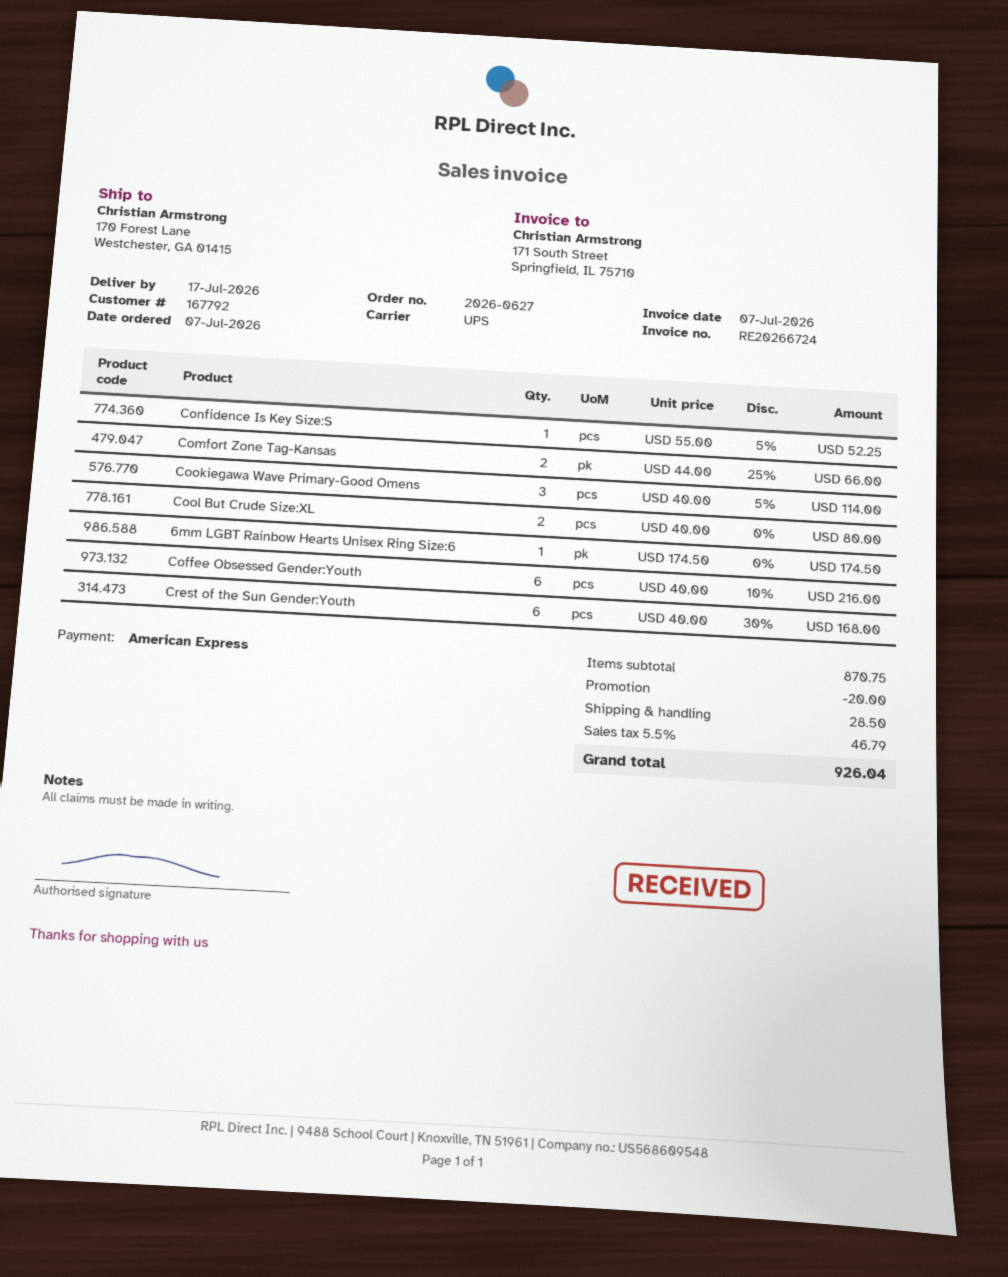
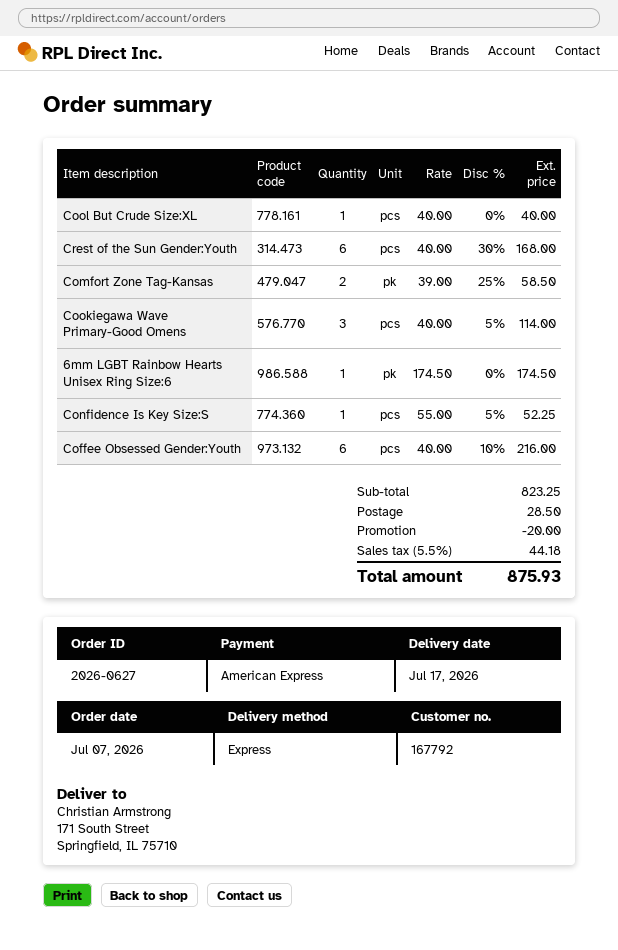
shipping method: UPS -> express
ship to: 170 Forest Lane, Westchester, GA 01415 -> 171 South Street, Springfield, IL 75710
Comfort Zone Tag-Kansas: 2 x 44.00 - 25% = 66.00 -> 2 x 39.00 - 25% = 58.50
Cool But Crude Size:XL: 2 x 40.00 = 80.00 -> 1 x 40.00 = 40.00
subtotal: 870.75 -> 823.25
tax: 5.5% = 46.79 -> 5.5% = 44.18
total: 926.04 -> 875.93

